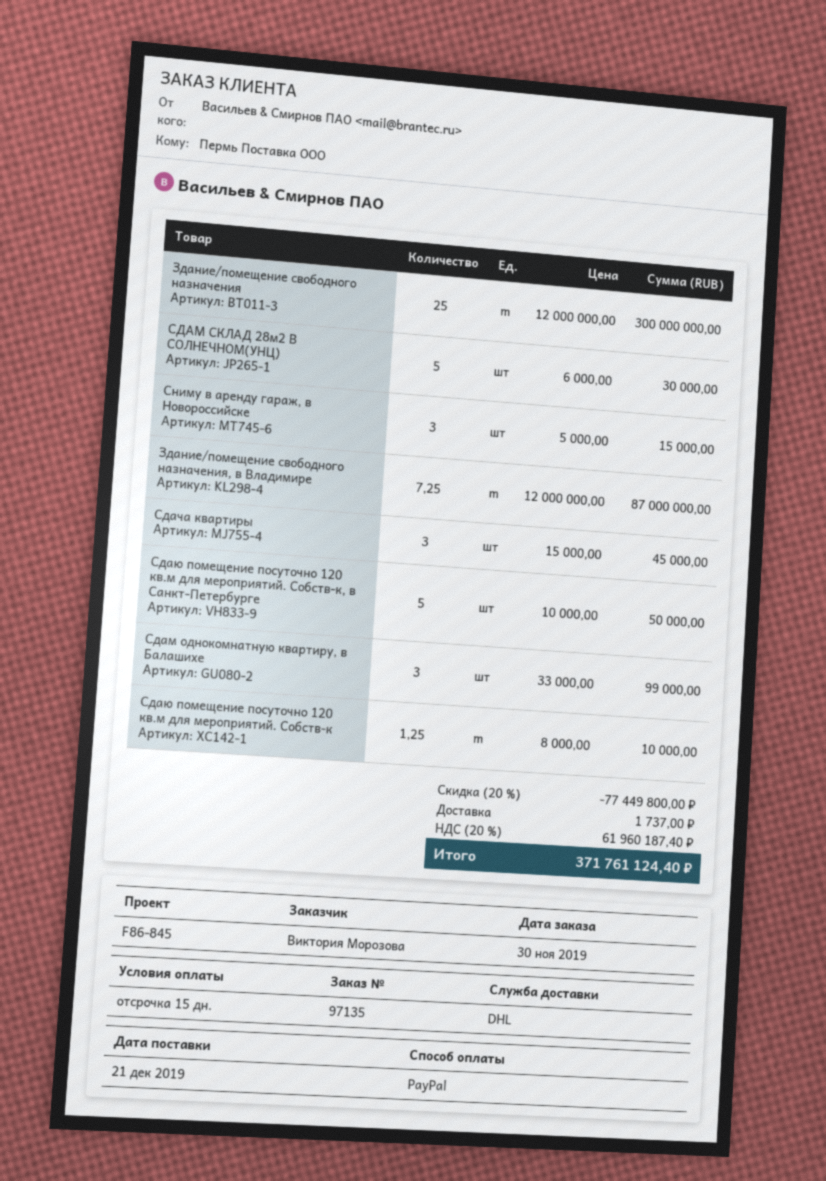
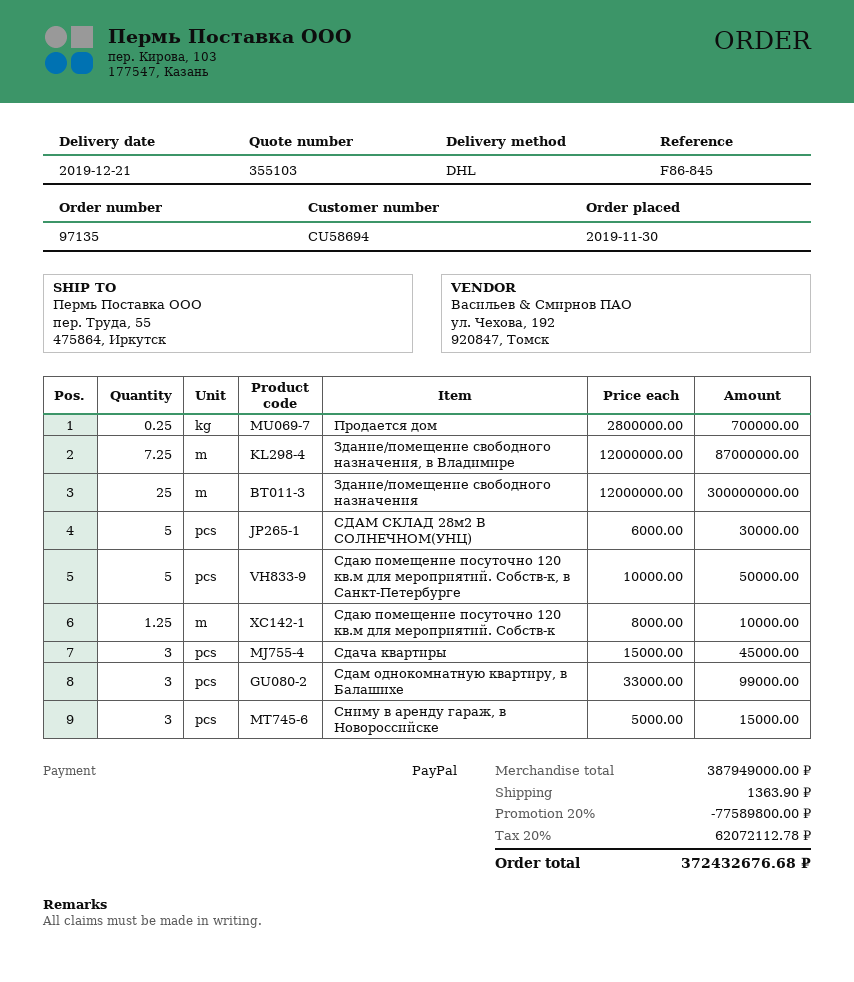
Продается дом: none -> 0.25 x 2800000.00 = 700000.00
discount: 20% = 77449800.00 -> 20% = 77589800.00
shipping: 1737.00 -> 1363.90
tax: 20% = 61960187.40 -> 20% = 62072112.78
total: 371761124.40 -> 372432676.68

